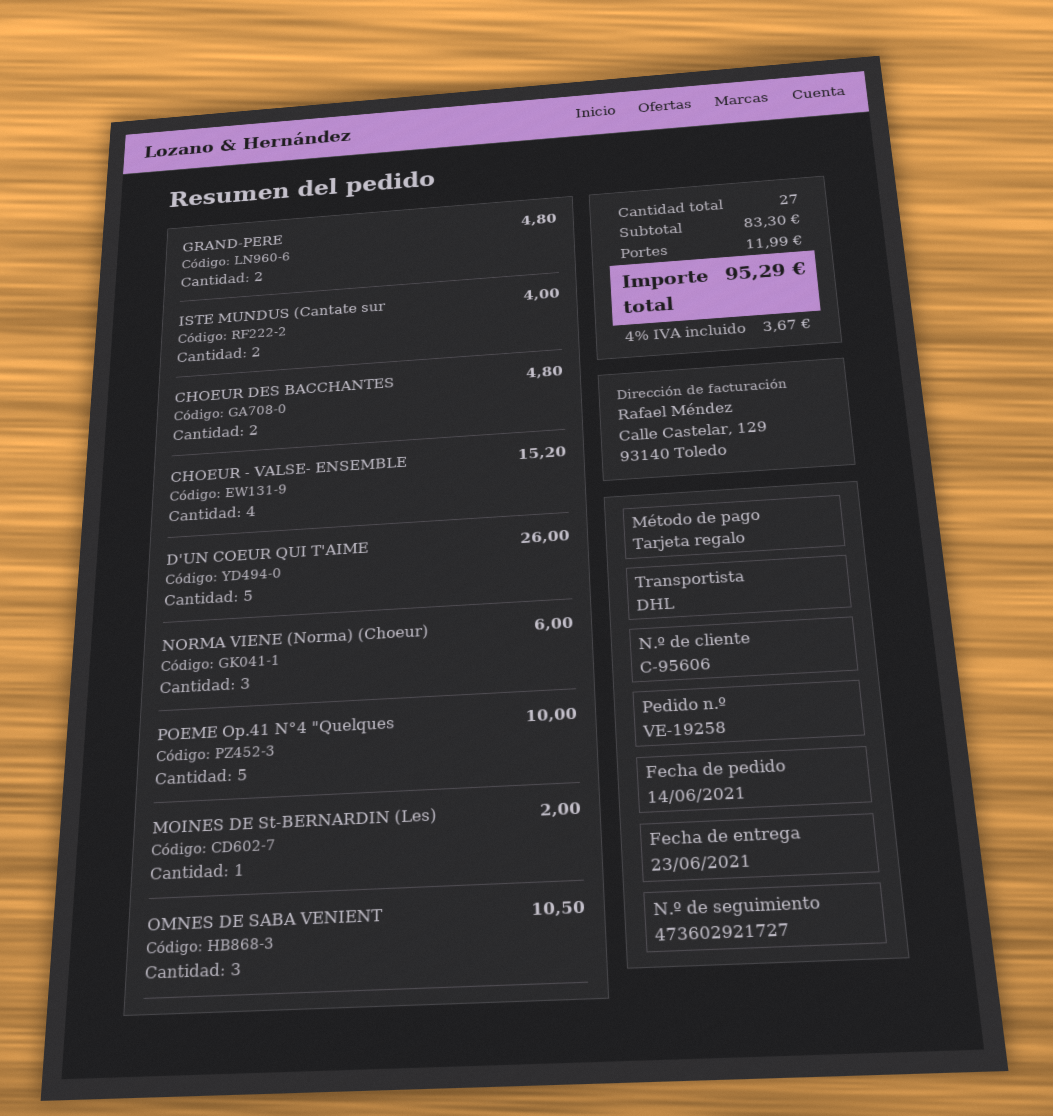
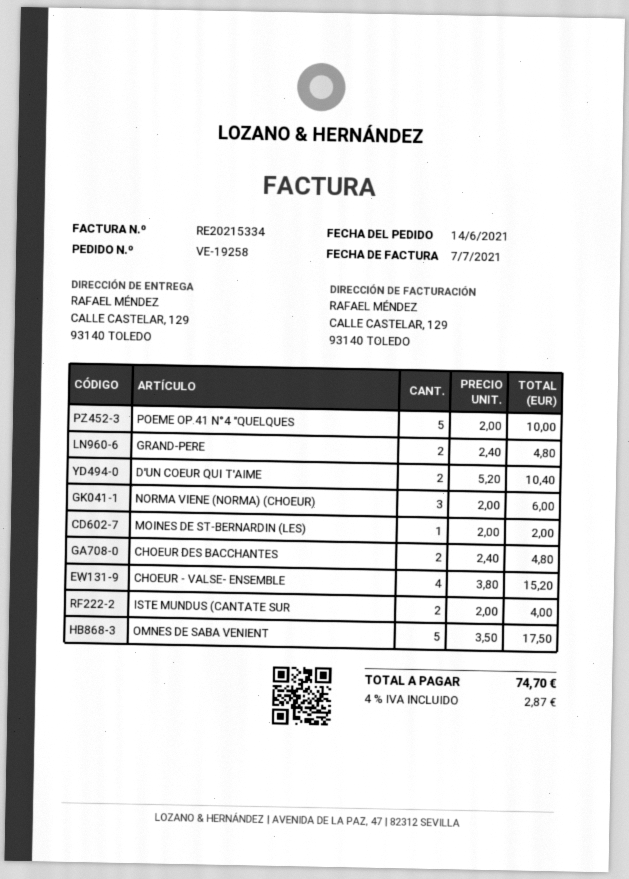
D'UN COEUR QUI T'AIME: 5 for 26.00 -> 2 for 10.40
OMNES DE SABA VENIENT: 3 for 10.50 -> 5 for 17.50
shipping: 11.99 -> none
tax: 4% = 3.67 -> 4% = 2.87
total: 95.29 -> 74.70

